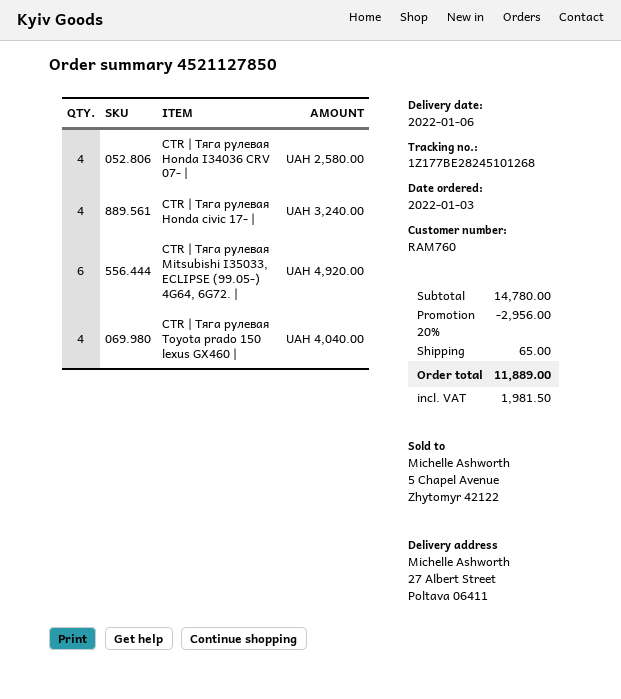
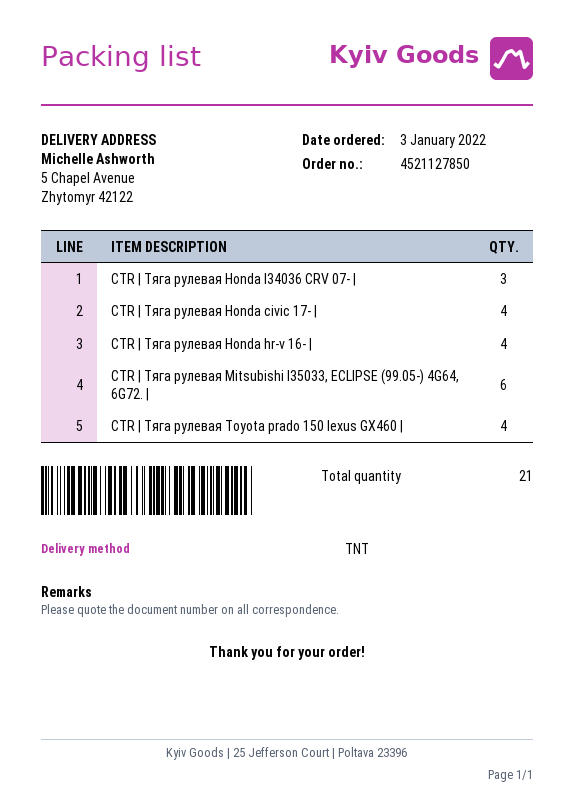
ship to: 27 Albert Street, Poltava 06411 -> 5 Chapel Avenue, Zhytomyr 42122
CTR | Тяга рулевая Honda I34036 CRV 07- |: 4 -> 3
CTR | Тяга рулевая Honda hr-v 16- |: none -> 4

